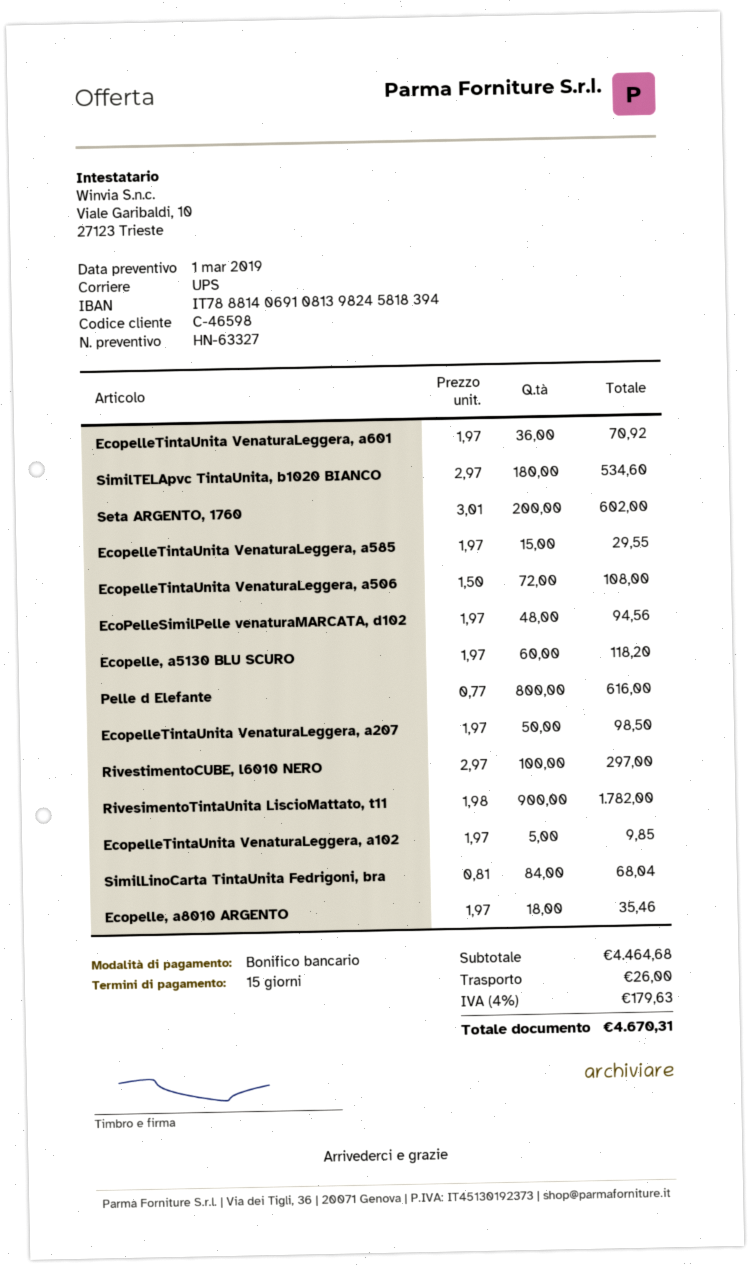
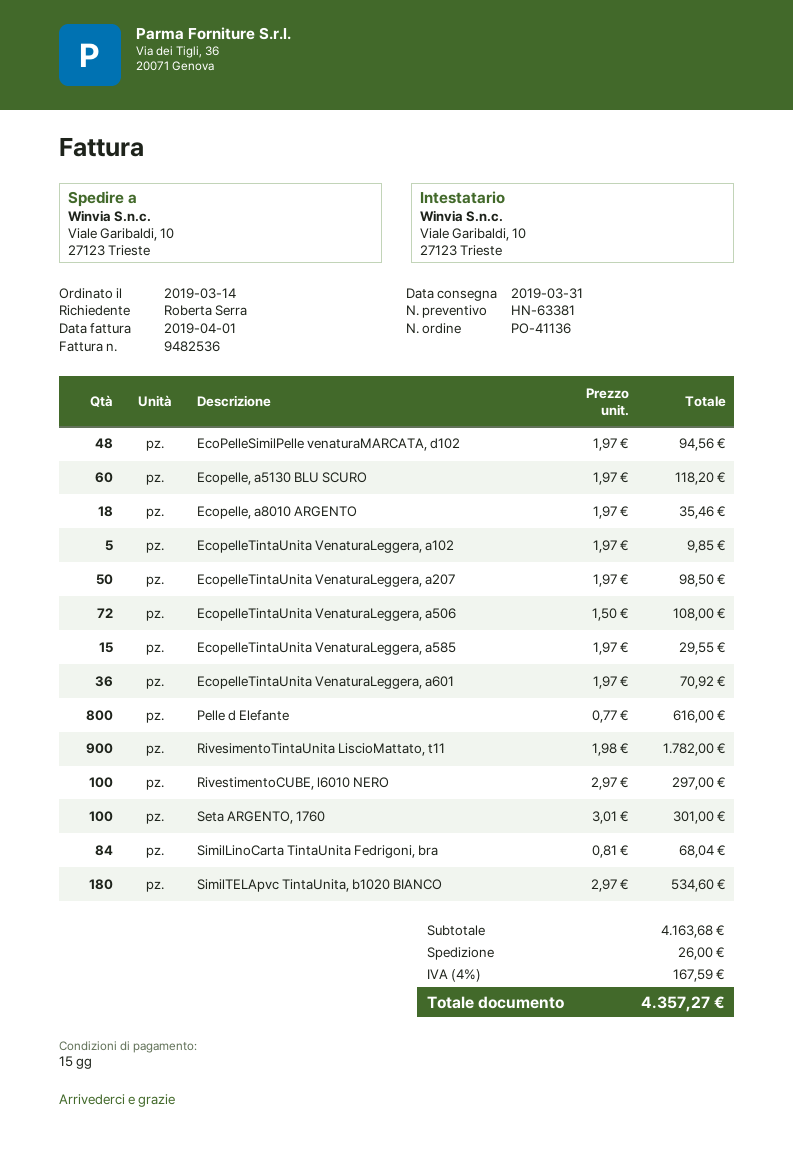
quote number: HN-63327 -> HN-63381
Seta ARGENTO, 1760: 200 x 3.01 = 602.00 -> 100 x 3.01 = 301.00
subtotal: 4464.68 -> 4163.68
tax: 4% = 179.63 -> 4% = 167.59
total: 4670.31 -> 4357.27

